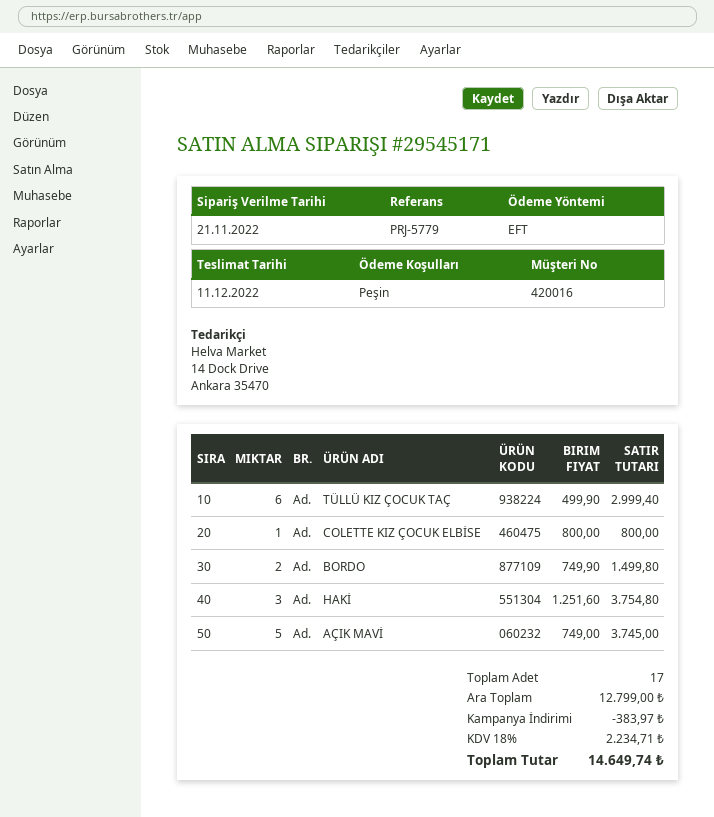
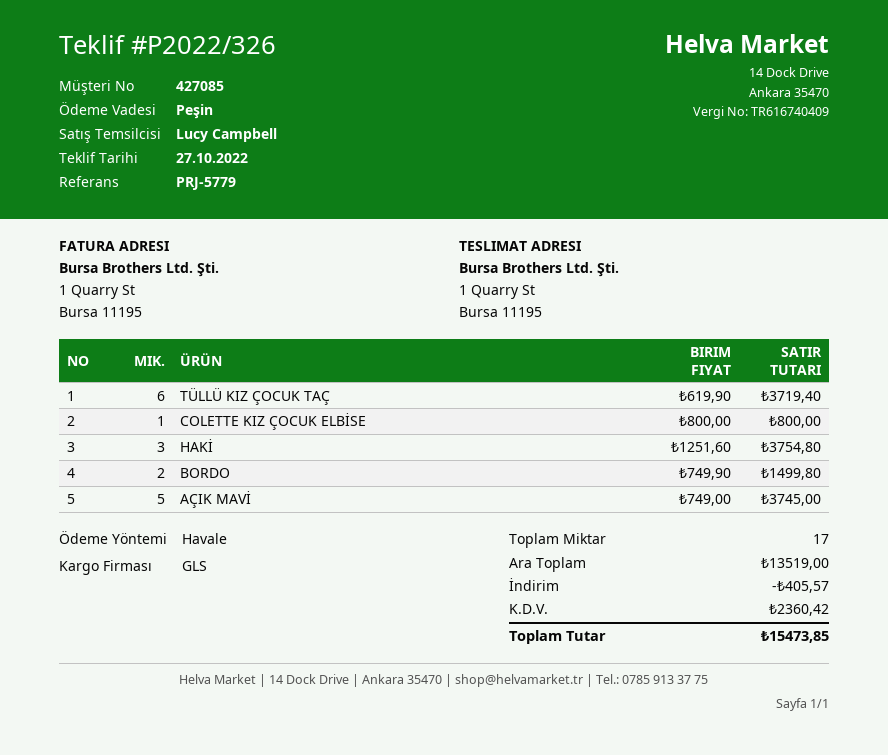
customer number: 420016 -> 427085
TÜLLÜ KIZ ÇOCUK TAÇ: 6 x 499.90 = 2999.40 -> 6 x 619.90 = 3719.40
subtotal: 12799.00 -> 13519.00
discount: 383.97 -> 405.57
tax: 2234.71 -> 2360.42
total: 14649.74 -> 15473.85

